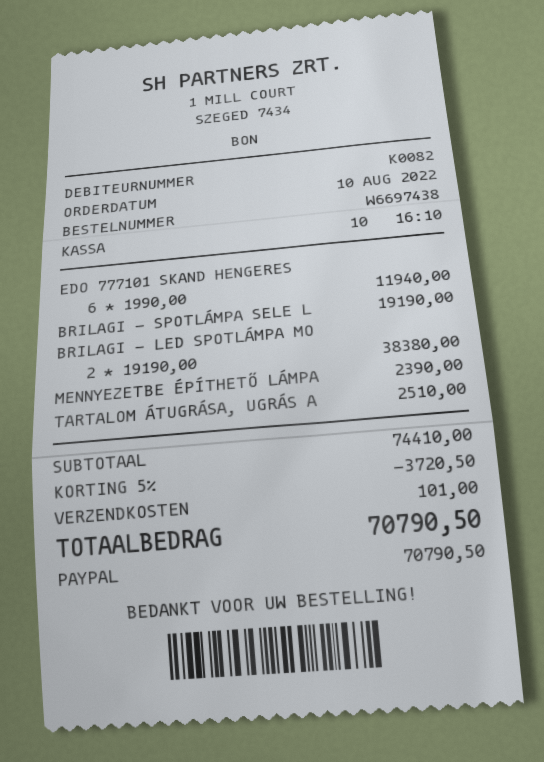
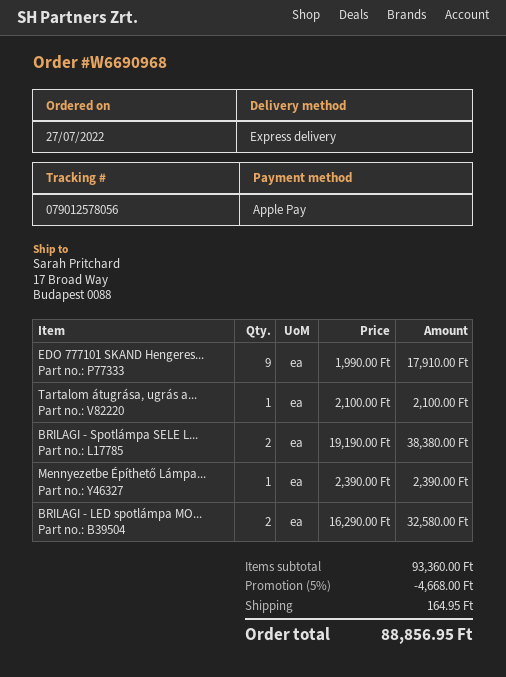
order number: W6697438 -> W6690968
order date: 2022-08-10 -> 2022-07-27
payment method: PayPal -> Apple Pay
EDO 777101 SKAND HENGERES: 6 x 1990.00 = 11940.00 -> 9 x 1990.00 = 17910.00
BRILAGI - SPOTLÁMPA SELE L: 1 x 19190.00 = 19190.00 -> 2 x 19190.00 = 38380.00
BRILAGI - LED SPOTLÁMPA MO: 2 x 19190.00 = 38380.00 -> 2 x 16290.00 = 32580.00
TARTALOM ÁTUGRÁSA, UGRÁS A: 1 x 2510.00 = 2510.00 -> 1 x 2100.00 = 2100.00
subtotal: 74410.00 -> 93360.00
discount: 5% = 3720.50 -> 5% = 4668.00
shipping: 101.00 -> 164.95
total: 70790.50 -> 88856.95

